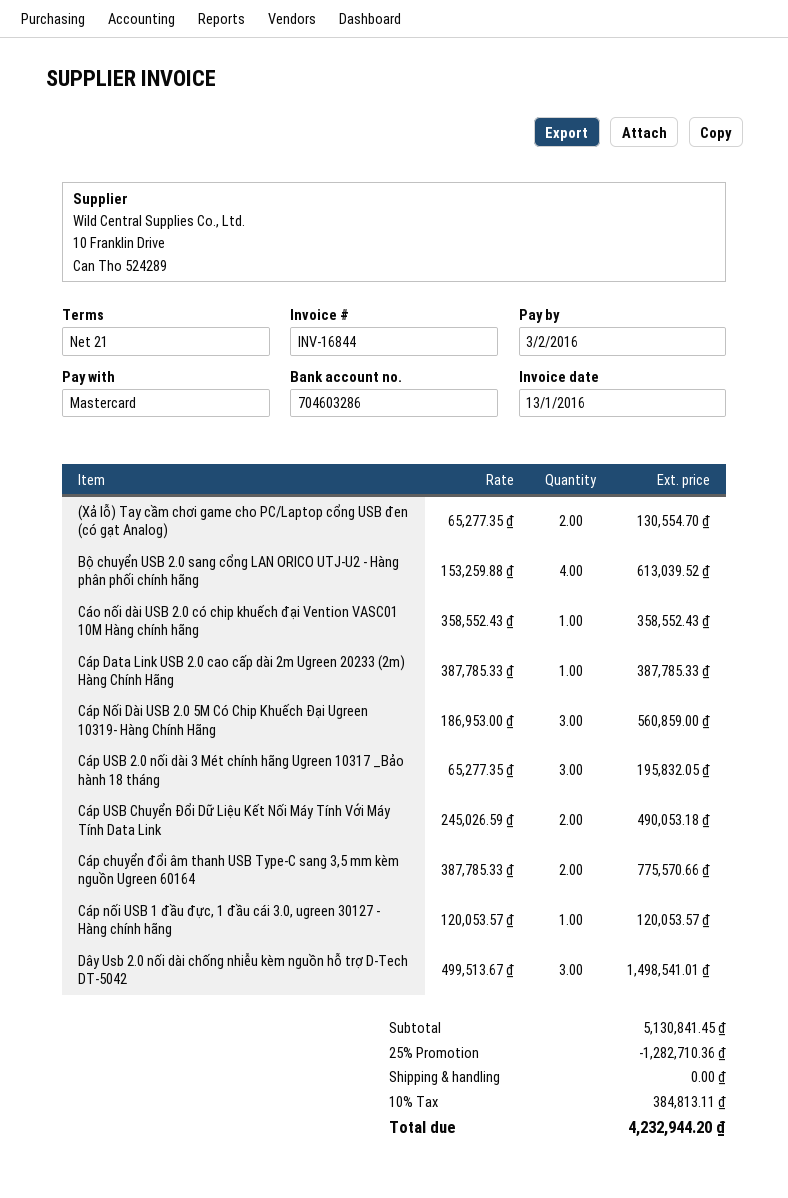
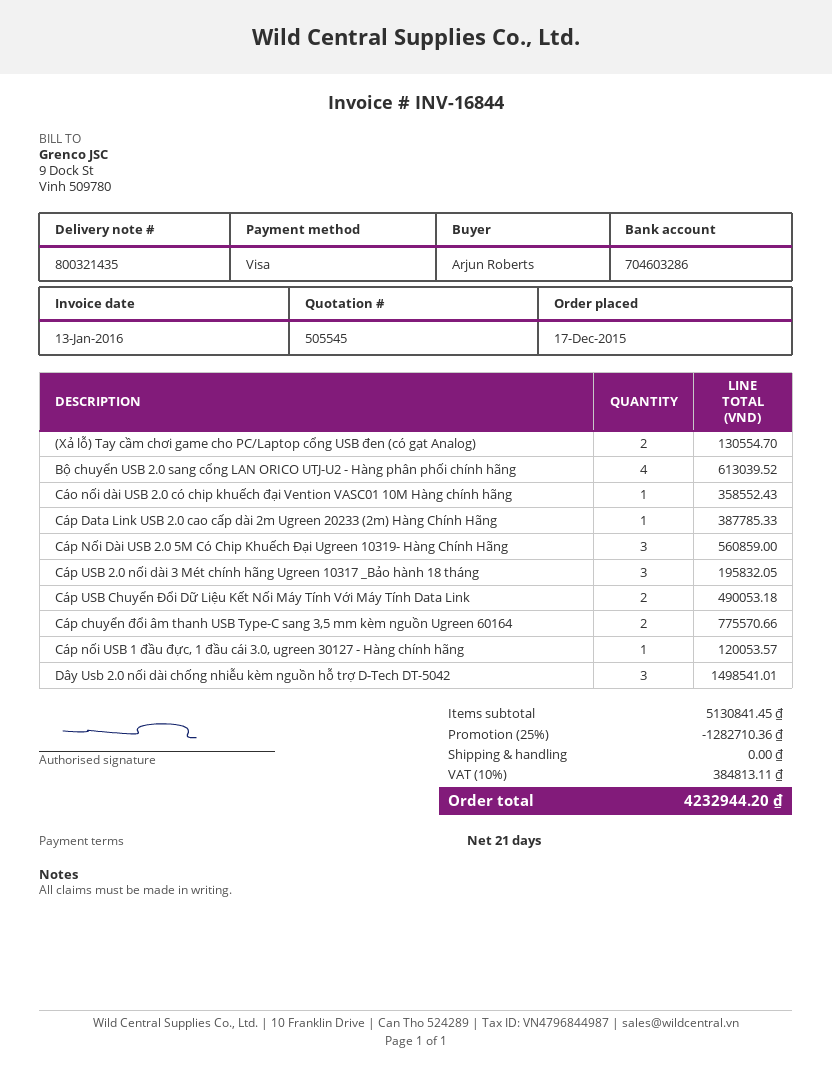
payment method: Mastercard -> Visa

